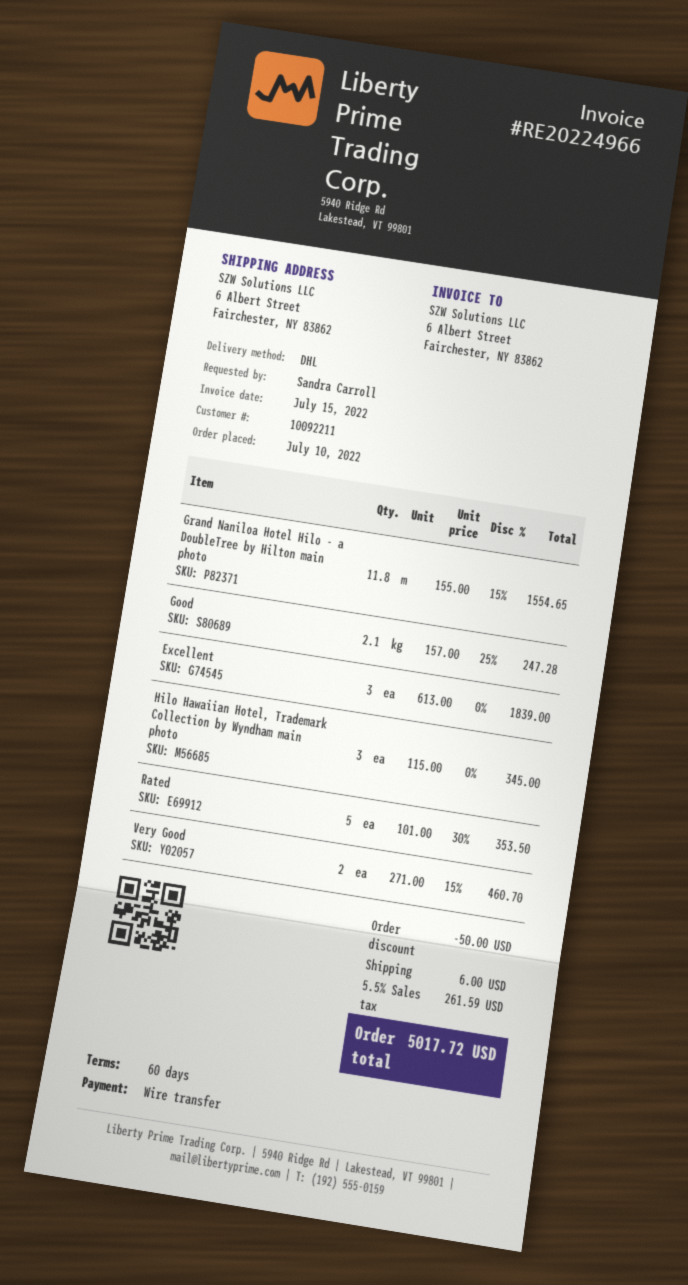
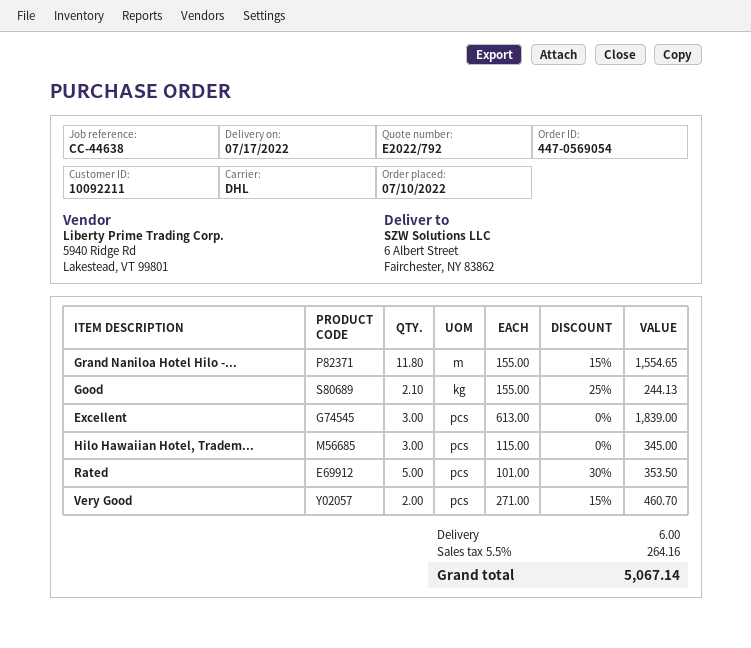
Good: 2.1 x 157.00 - 25% = 247.28 -> 2.1 x 155.00 - 25% = 244.13
discount: 50.00 -> none
tax: 5.5% = 261.59 -> 5.5% = 264.16
total: 5017.72 -> 5067.14

